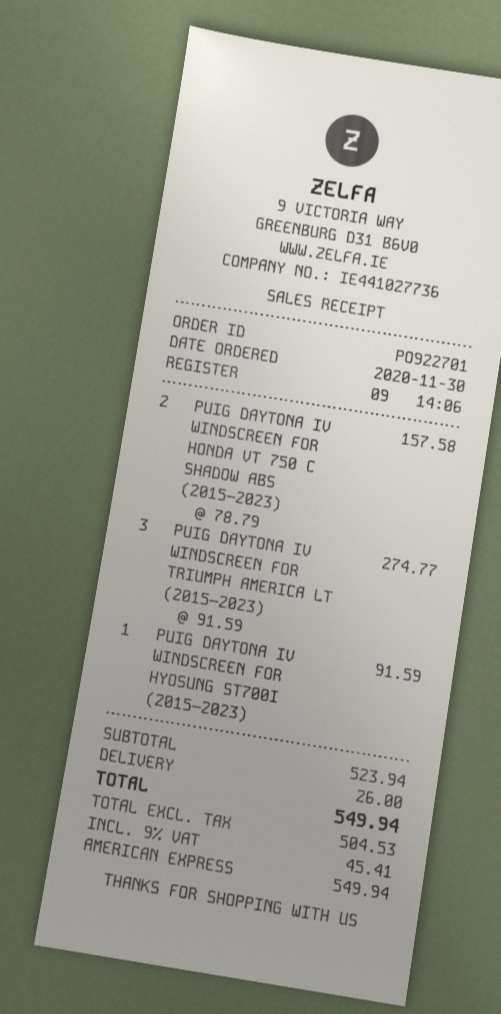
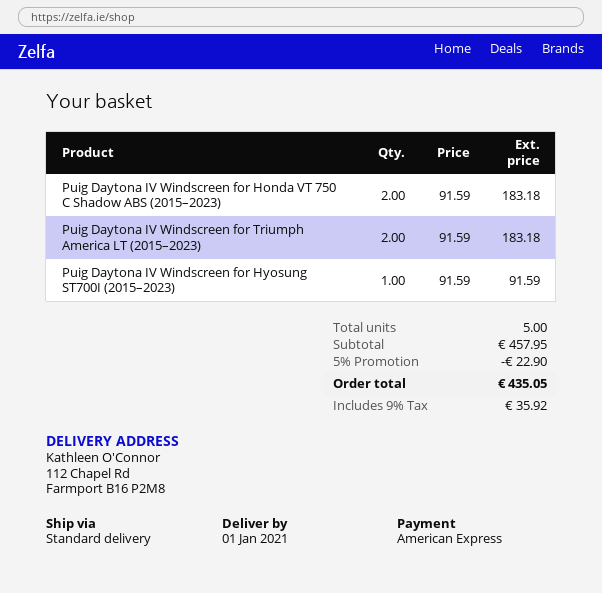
PUIG DAYTONA IV WINDSCREEN FOR HONDA VT 750 C SHADOW ABS (2015–2023): 2 x 78.79 = 157.58 -> 2 x 91.59 = 183.18
PUIG DAYTONA IV WINDSCREEN FOR TRIUMPH AMERICA LT (2015–2023): 3 x 91.59 = 274.77 -> 2 x 91.59 = 183.18
subtotal: 523.94 -> 457.95
discount: none -> 5% = 22.90
shipping: 26.00 -> none
tax: 9% = 45.41 -> 9% = 35.92
total: 549.94 -> 435.05

